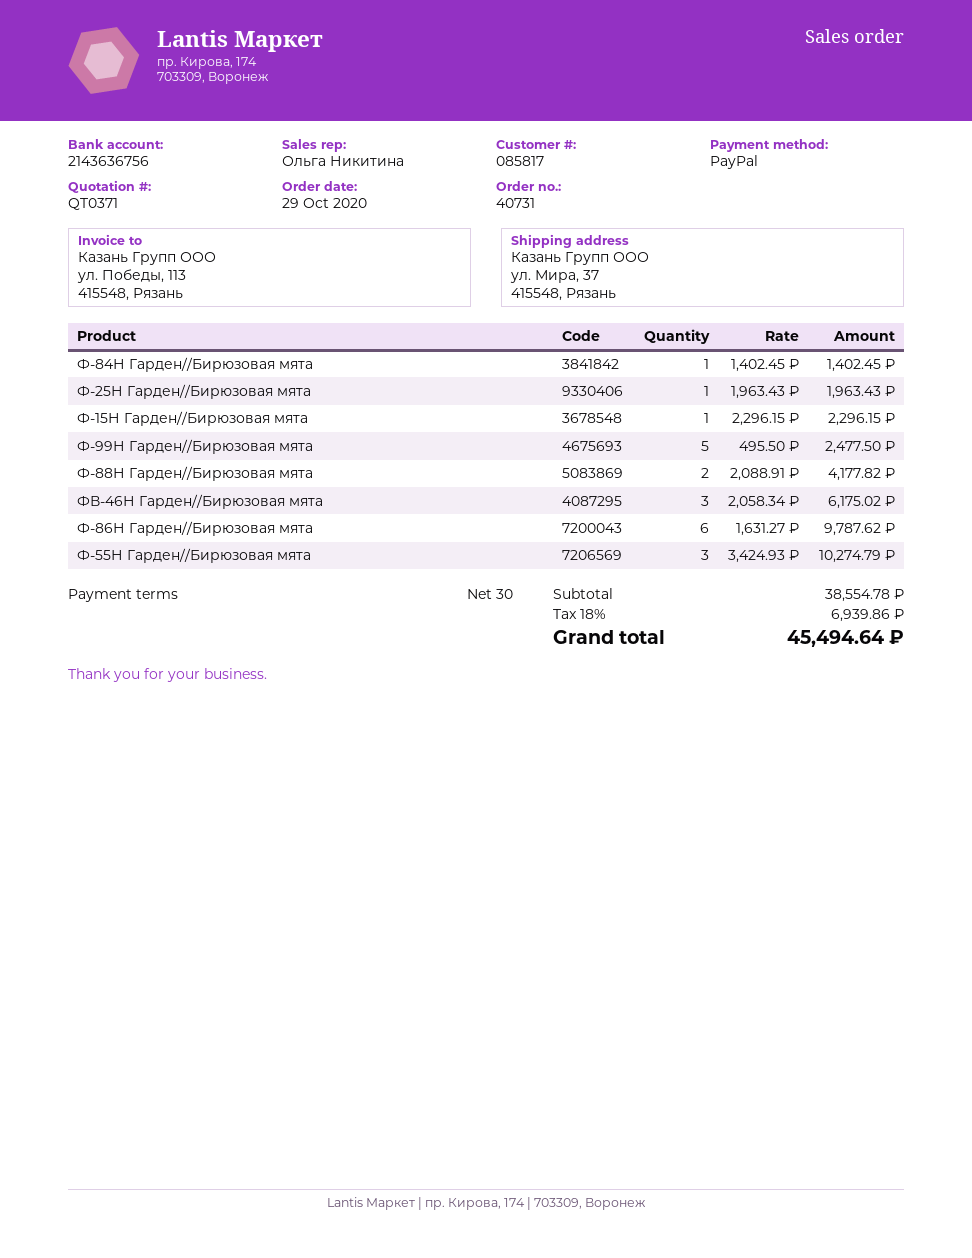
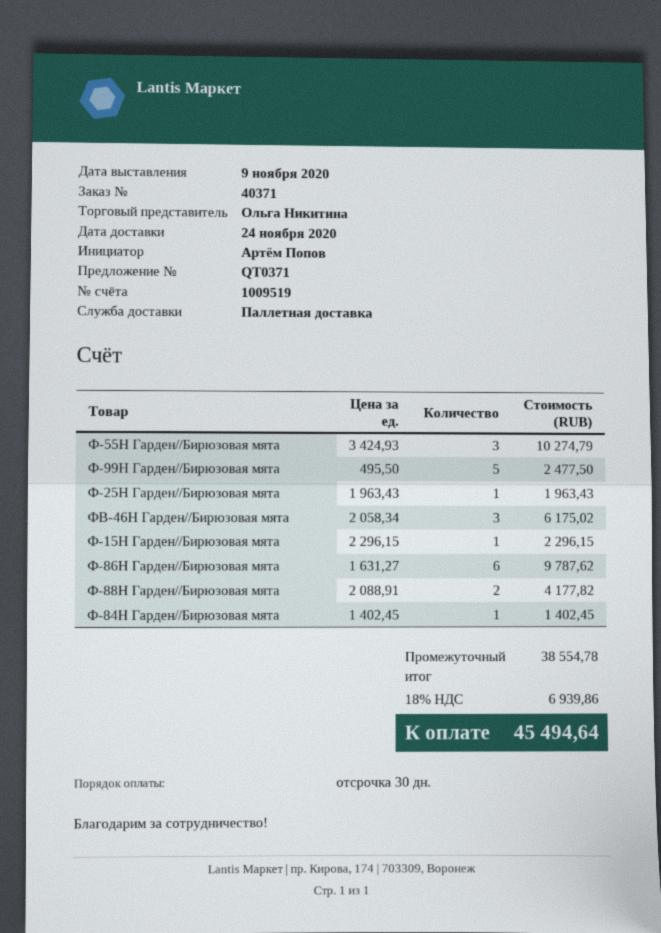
order number: 40731 -> 40371

